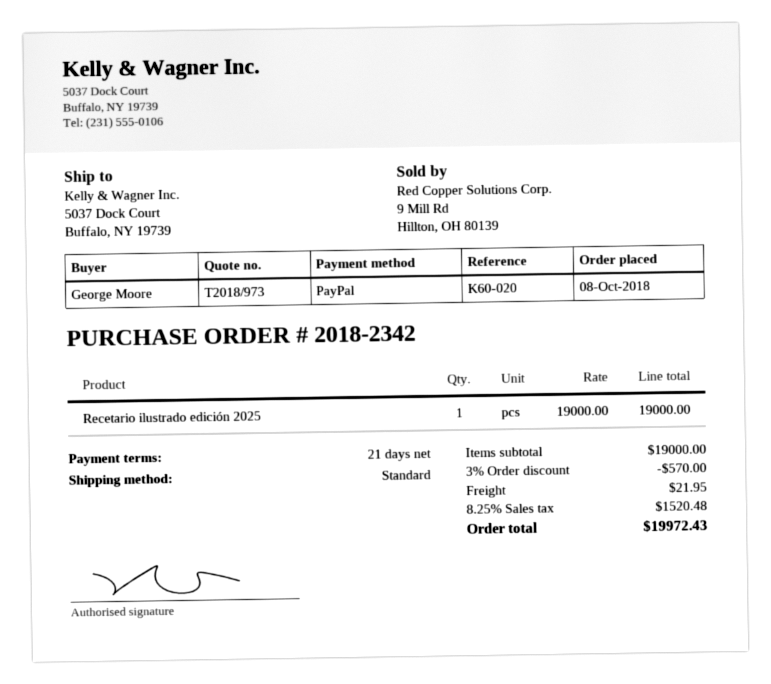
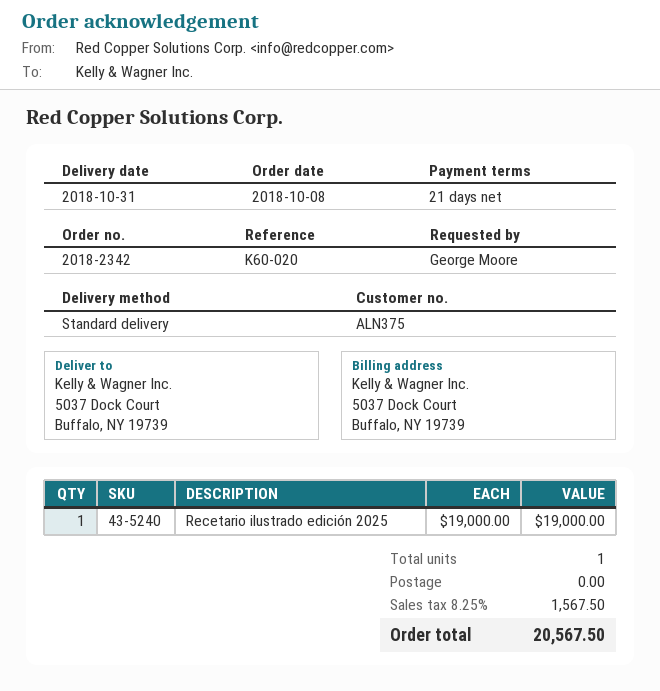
discount: 3% = 570.00 -> none
shipping: 21.95 -> 0.00
tax: 8.25% = 1520.48 -> 8.25% = 1567.50
total: 19972.43 -> 20567.50

